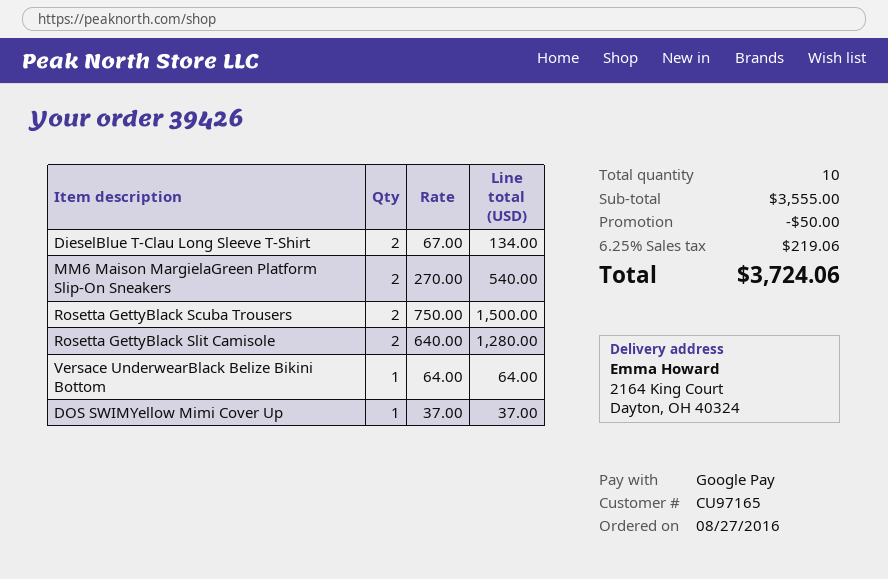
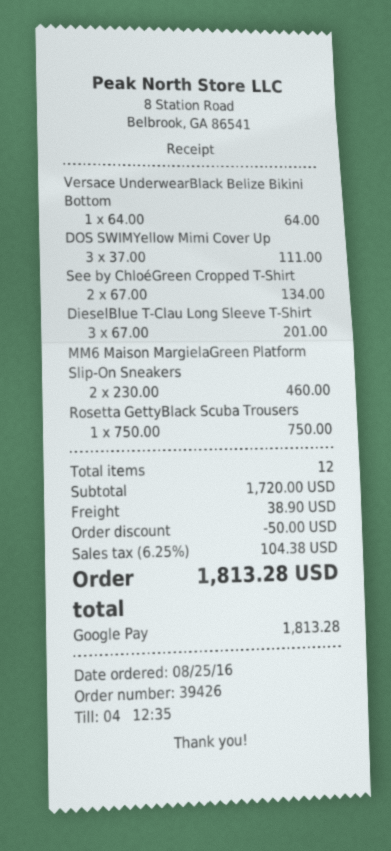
order date: 2016-08-27 -> 2016-08-25
DieselBlue T-Clau Long Sleeve T-Shirt: 2 x 67.00 = 134.00 -> 3 x 67.00 = 201.00
MM6 Maison MargielaGreen Platform Slip-On Sneakers: 2 x 270.00 = 540.00 -> 2 x 230.00 = 460.00
Rosetta GettyBlack Scuba Trousers: 2 x 750.00 = 1500.00 -> 1 x 750.00 = 750.00
Rosetta GettyBlack Slit Camisole: 2 x 640.00 = 1280.00 -> none
DOS SWIMYellow Mimi Cover Up: 1 x 37.00 = 37.00 -> 3 x 37.00 = 111.00
See by ChloéGreen Cropped T-Shirt: none -> 2 x 67.00 = 134.00
total quantity: 10 -> 12
subtotal: 3555.00 -> 1720.00
shipping: none -> 38.90
tax: 6.25% = 219.06 -> 6.25% = 104.38
total: 3724.06 -> 1813.28

